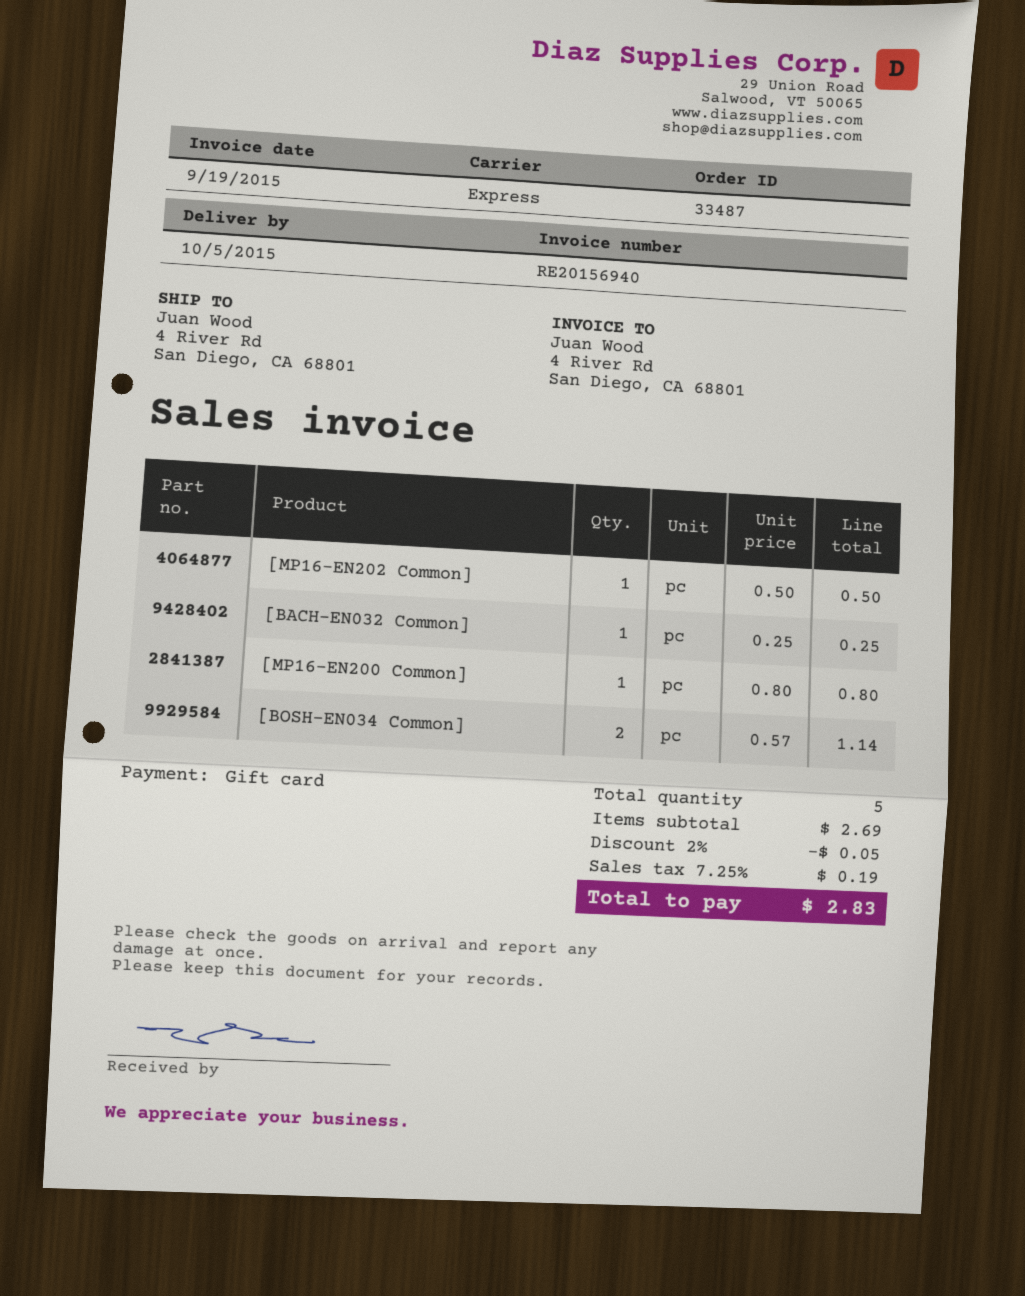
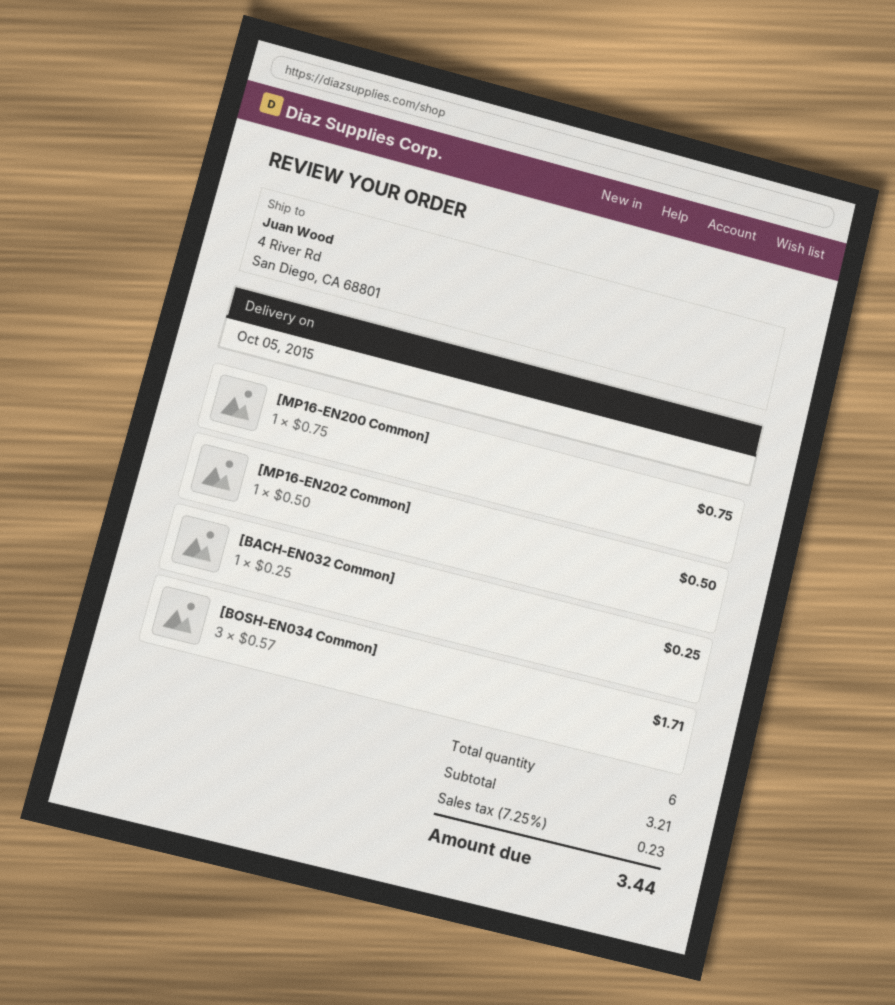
[MP16-EN200 Common]: 1 x 0.80 = 0.80 -> 1 x 0.75 = 0.75
[BOSH-EN034 Common]: 2 x 0.57 = 1.14 -> 3 x 0.57 = 1.71
total quantity: 5 -> 6
subtotal: 2.69 -> 3.21
discount: 2% = 0.05 -> none
tax: 7.25% = 0.19 -> 7.25% = 0.23
total: 2.83 -> 3.44

